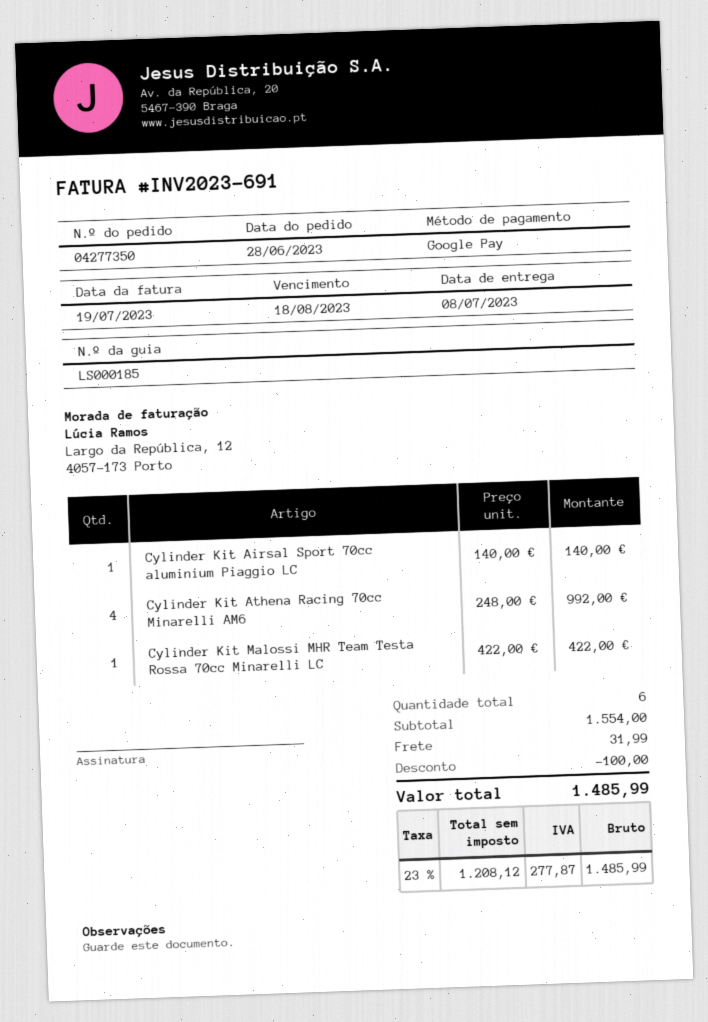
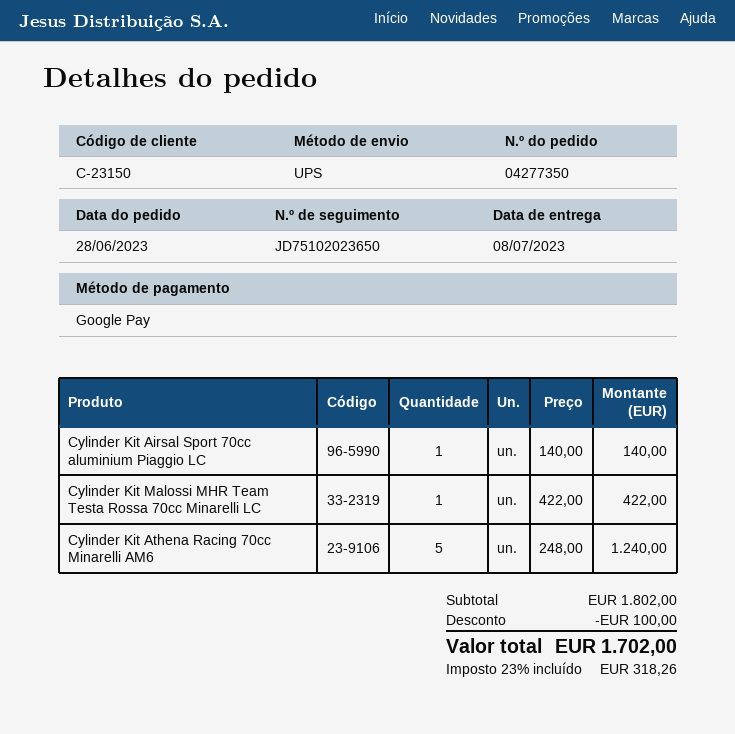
Cylinder Kit Athena Racing 70cc Minarelli AM6: 4 x 248.00 = 992.00 -> 5 x 248.00 = 1240.00
subtotal: 1554.00 -> 1802.00
shipping: 31.99 -> none
tax: 23% = 277.87 -> 23% = 318.26
total: 1485.99 -> 1702.00

